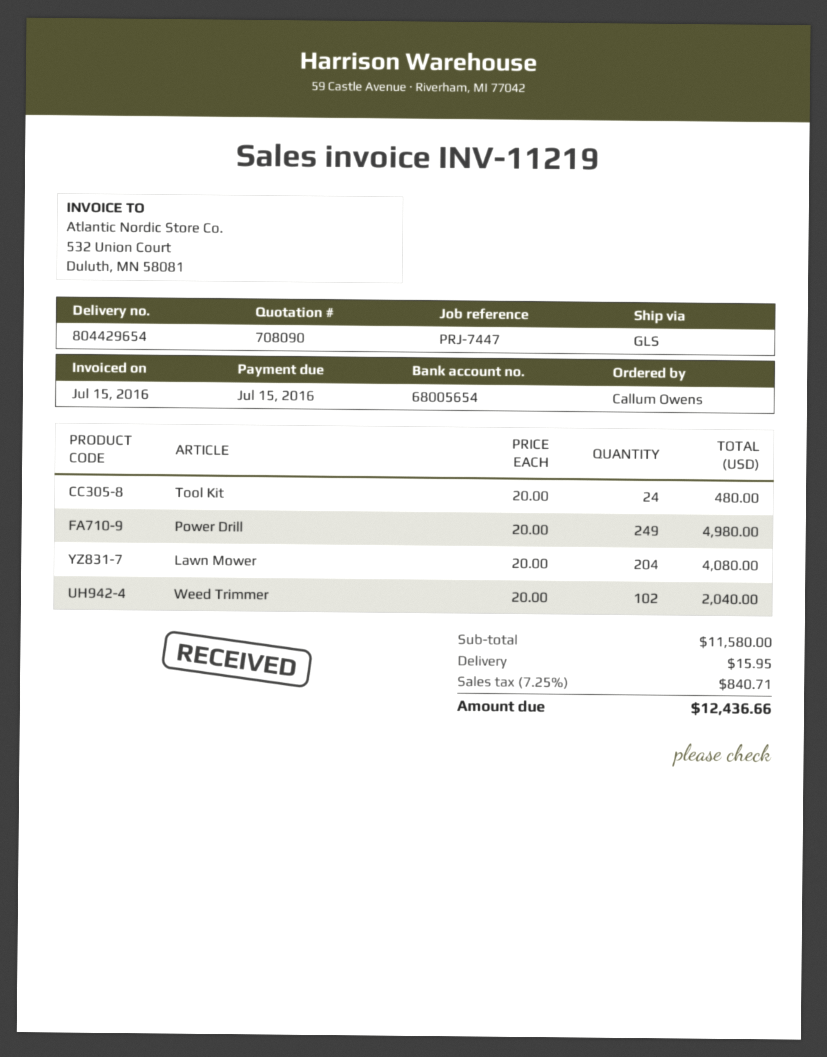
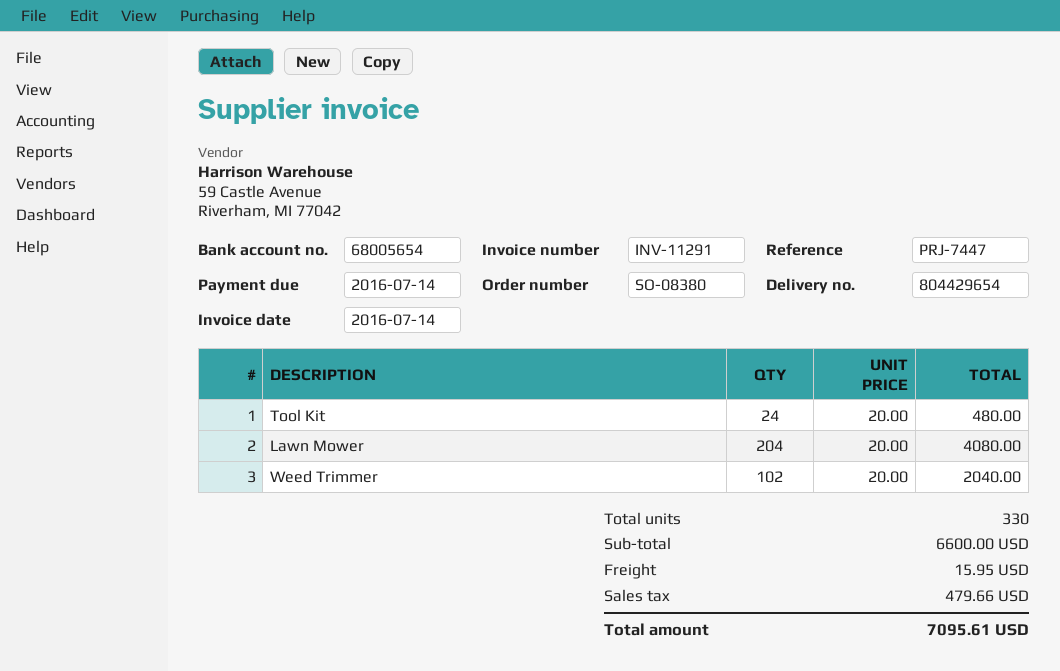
invoice number: INV-11219 -> INV-11291
invoice date: 2016-07-15 -> 2016-07-14
due date: 2016-07-15 -> 2016-07-14
Power Drill: 249 x 20.00 = 4980.00 -> none
subtotal: 11580.00 -> 6600.00
tax: 840.71 -> 479.66
total: 12436.66 -> 7095.61

